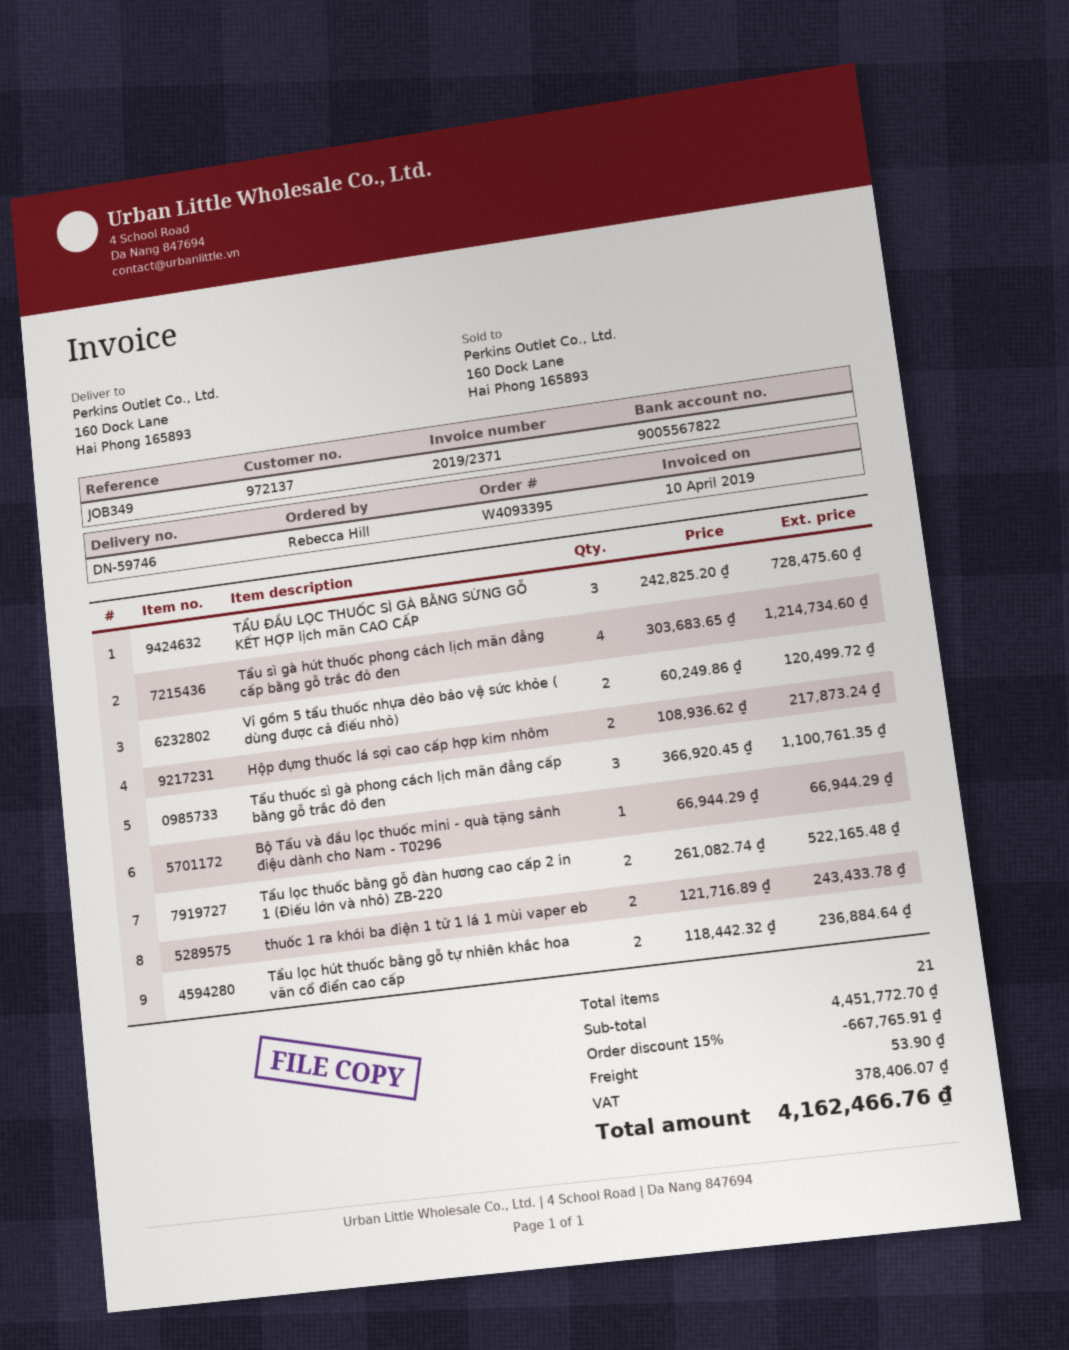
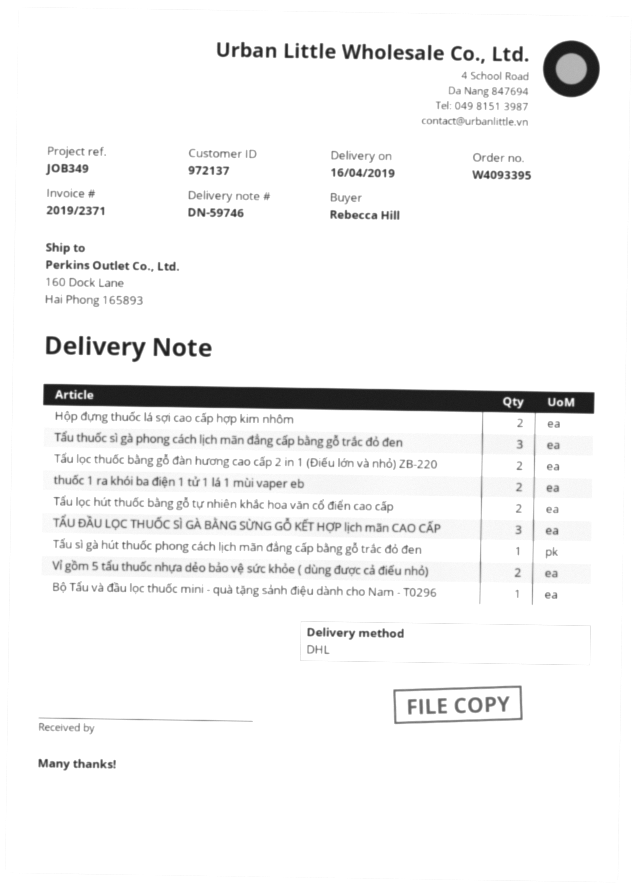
Tẩu sì gà hút thuốc phong cách lịch mãn đẳng cấp bằng gỗ trắc đỏ đen: 4 -> 1

